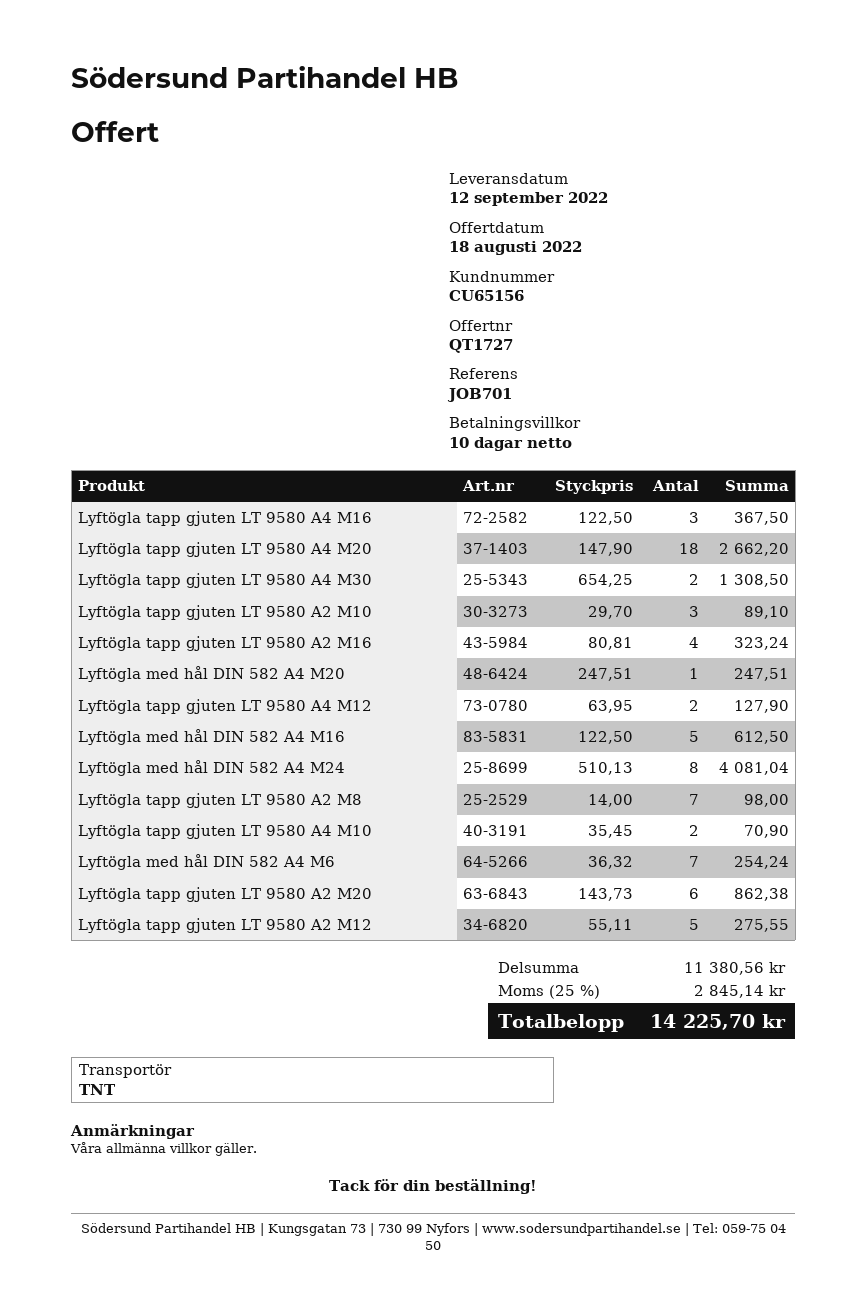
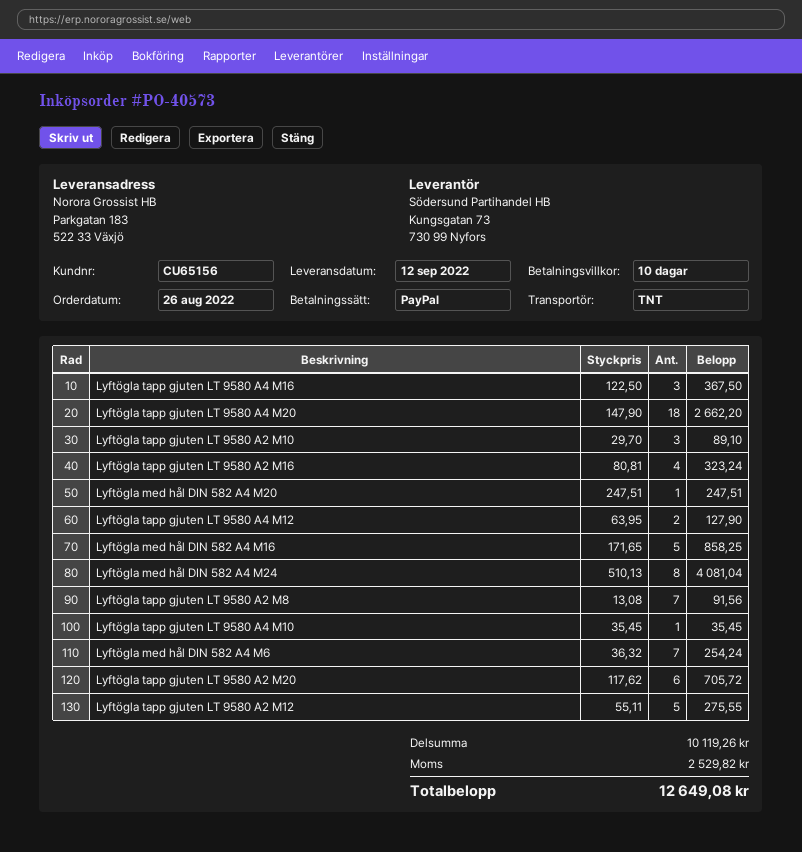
Lyftögla tapp gjuten LT 9580 A4 M30: 2 x 654.25 = 1308.50 -> none
Lyftögla med hål DIN 582 A4 M16: 5 x 122.50 = 612.50 -> 5 x 171.65 = 858.25
Lyftögla tapp gjuten LT 9580 A2 M8: 7 x 14.00 = 98.00 -> 7 x 13.08 = 91.56
Lyftögla tapp gjuten LT 9580 A4 M10: 2 x 35.45 = 70.90 -> 1 x 35.45 = 35.45
Lyftögla tapp gjuten LT 9580 A2 M20: 6 x 143.73 = 862.38 -> 6 x 117.62 = 705.72
subtotal: 11380.56 -> 10119.26
tax: 2845.14 -> 2529.82
total: 14225.70 -> 12649.08

